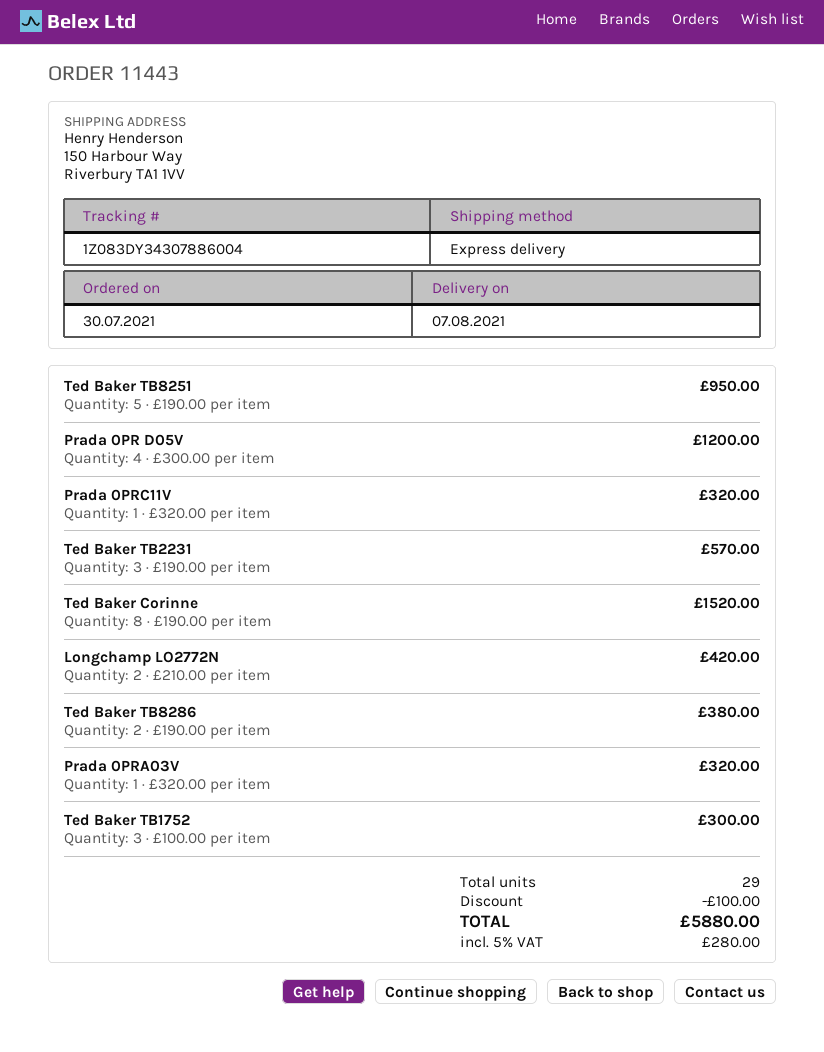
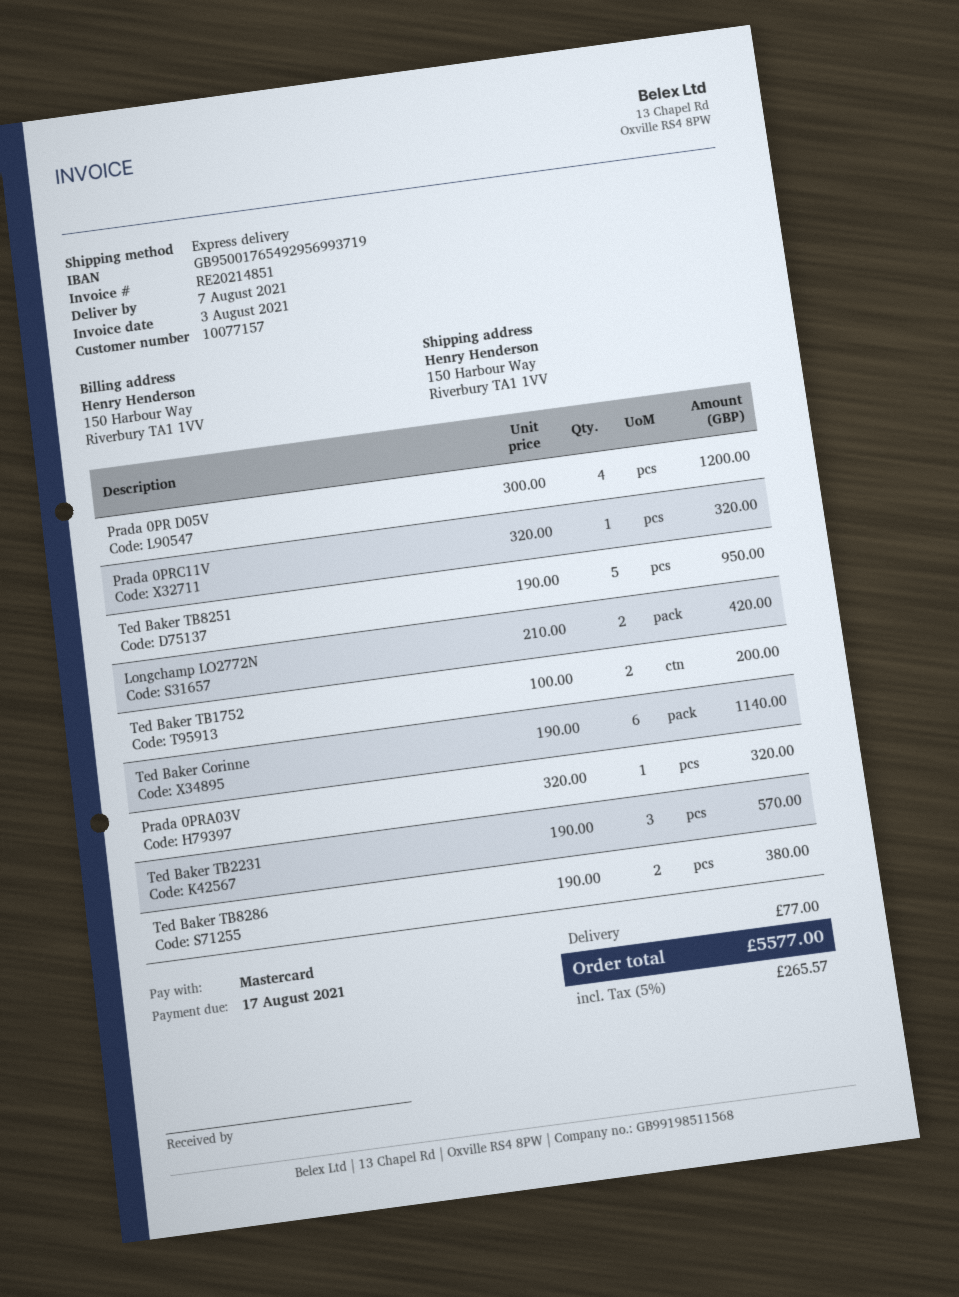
Ted Baker Corinne: 8 x 190.00 = 1520.00 -> 6 x 190.00 = 1140.00
Ted Baker TB1752: 3 x 100.00 = 300.00 -> 2 x 100.00 = 200.00
discount: 100.00 -> none
shipping: none -> 77.00
tax: 5% = 280.00 -> 5% = 265.57
total: 5880.00 -> 5577.00

